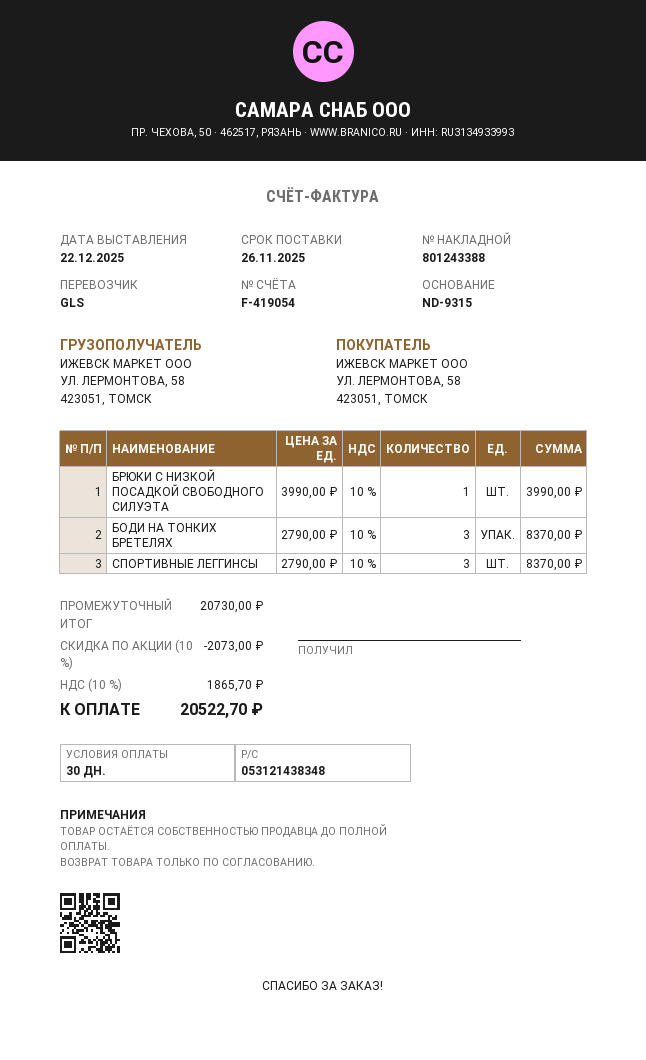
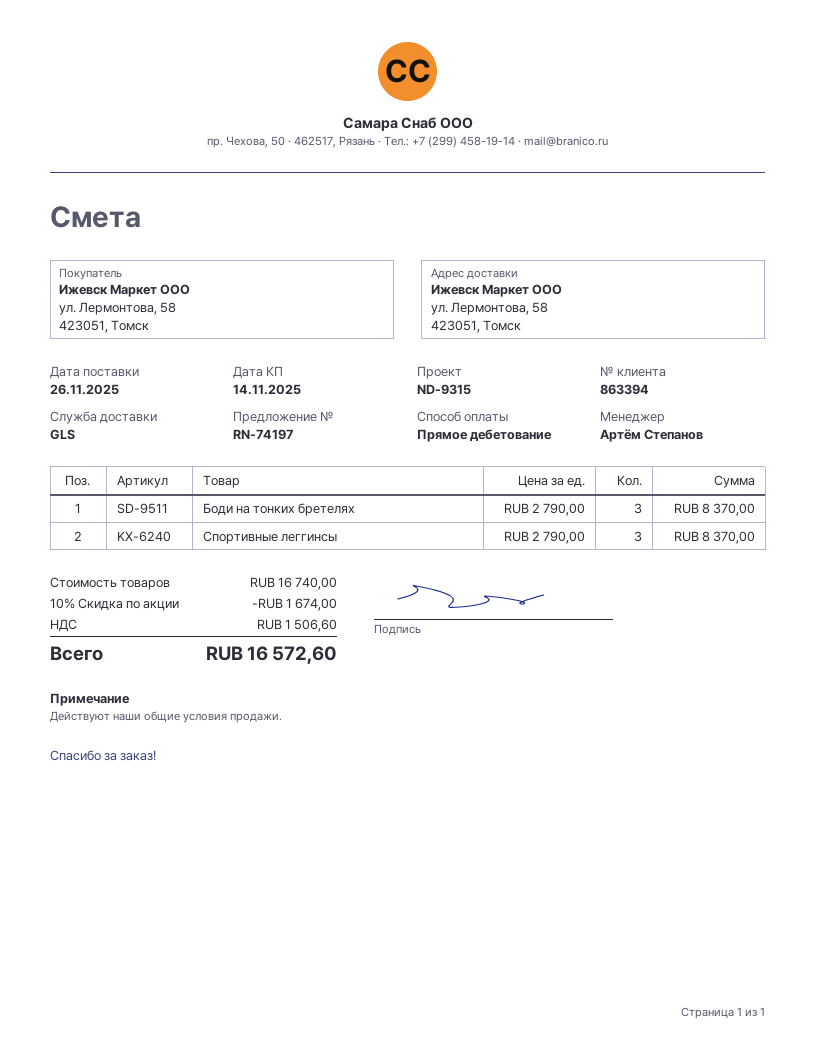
БРЮКИ С НИЗКОЙ ПОСАДКОЙ СВОБОДНОГО СИЛУЭТА: 1 x 3990.00 = 3990.00 -> none
subtotal: 20730.00 -> 16740.00
discount: 10% = 2073.00 -> 10% = 1674.00
tax: 1865.70 -> 1506.60
total: 20522.70 -> 16572.60

